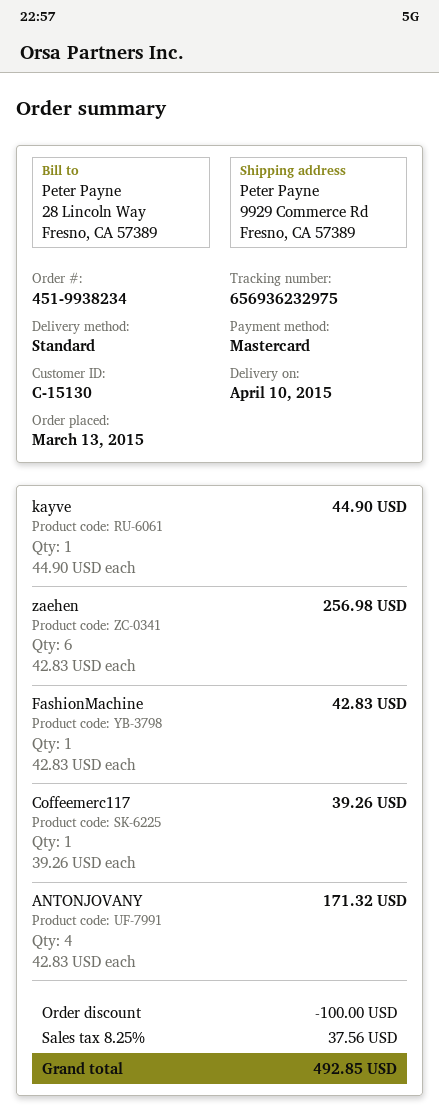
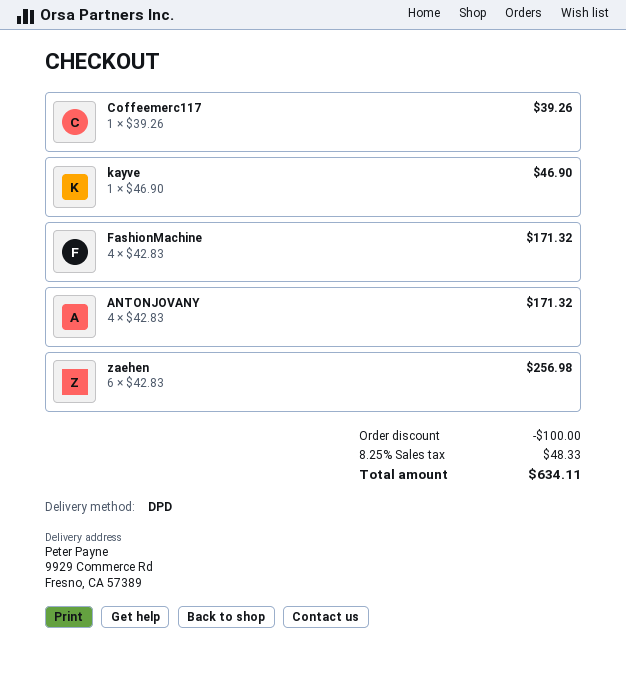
shipping method: standard -> DPD
kayve: 1 x 44.90 = 44.90 -> 1 x 46.90 = 46.90
FashionMachine: 1 x 42.83 = 42.83 -> 4 x 42.83 = 171.32
tax: 8.25% = 37.56 -> 8.25% = 48.33
total: 492.85 -> 634.11

